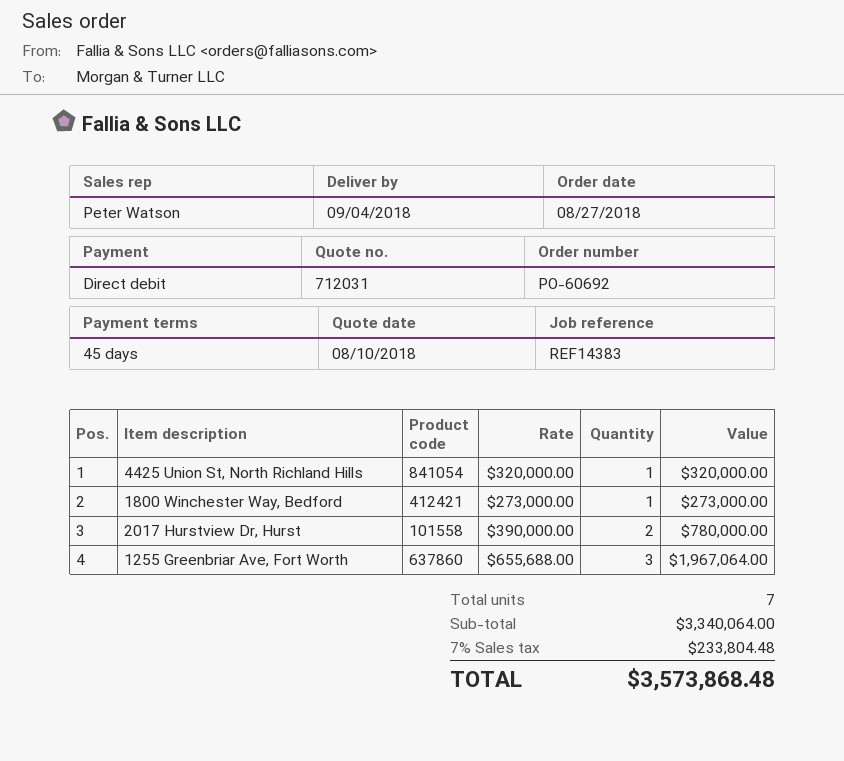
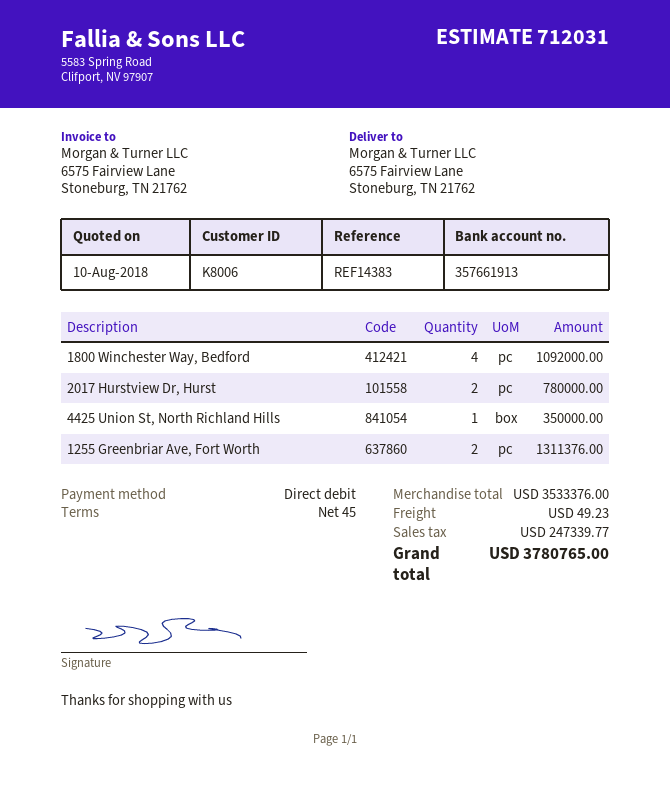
4425 Union St, North Richland Hills: 1 for 320000.00 -> 1 for 350000.00
1800 Winchester Way, Bedford: 1 for 273000.00 -> 4 for 1092000.00
1255 Greenbriar Ave, Fort Worth: 3 for 1967064.00 -> 2 for 1311376.00
subtotal: 3340064.00 -> 3533376.00
shipping: none -> 49.23
tax: 233804.48 -> 247339.77
total: 3573868.48 -> 3780765.00

